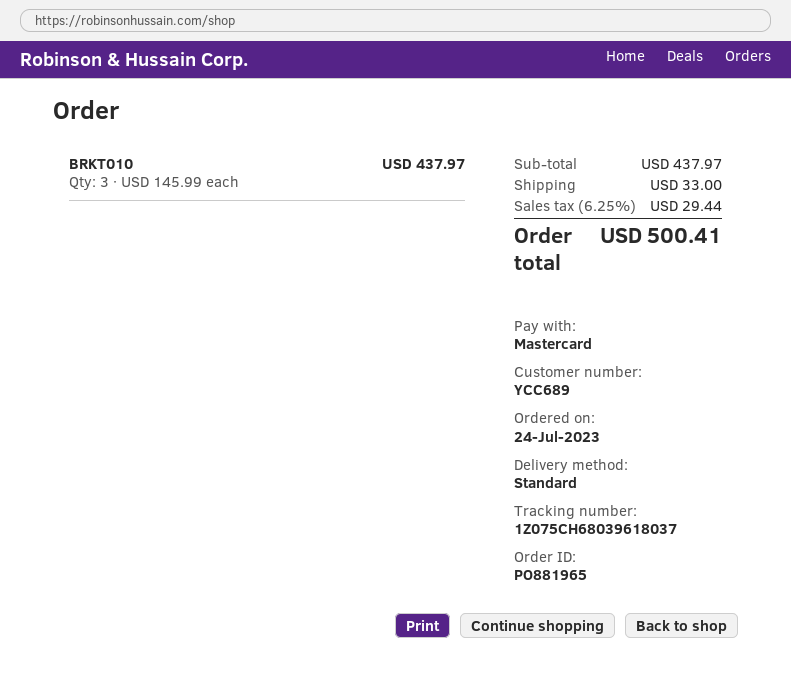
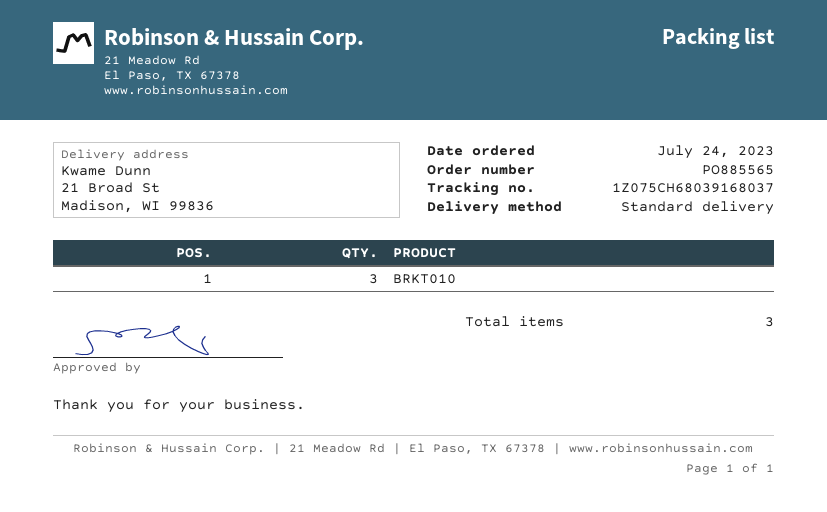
order number: PO881965 -> PO885565
tracking number: 1Z075CH68039618037 -> 1Z075CH68039168037

